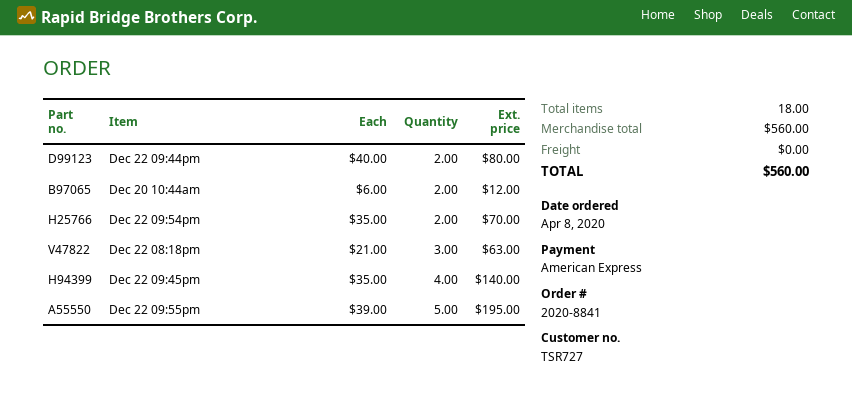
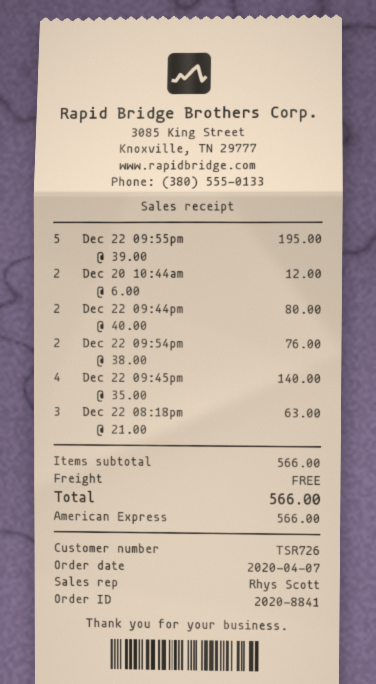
order date: 2020-04-08 -> 2020-04-07
customer number: TSR727 -> TSR726
Dec 22 09:54pm: 2 x 35.00 = 70.00 -> 2 x 38.00 = 76.00
subtotal: 560.00 -> 566.00
total: 560.00 -> 566.00

